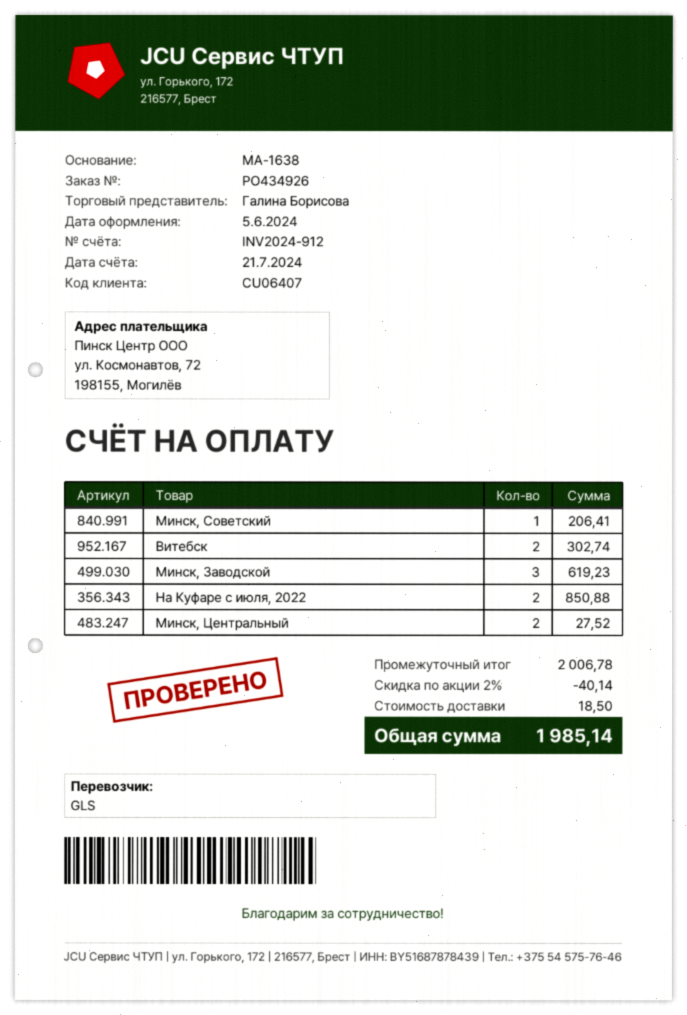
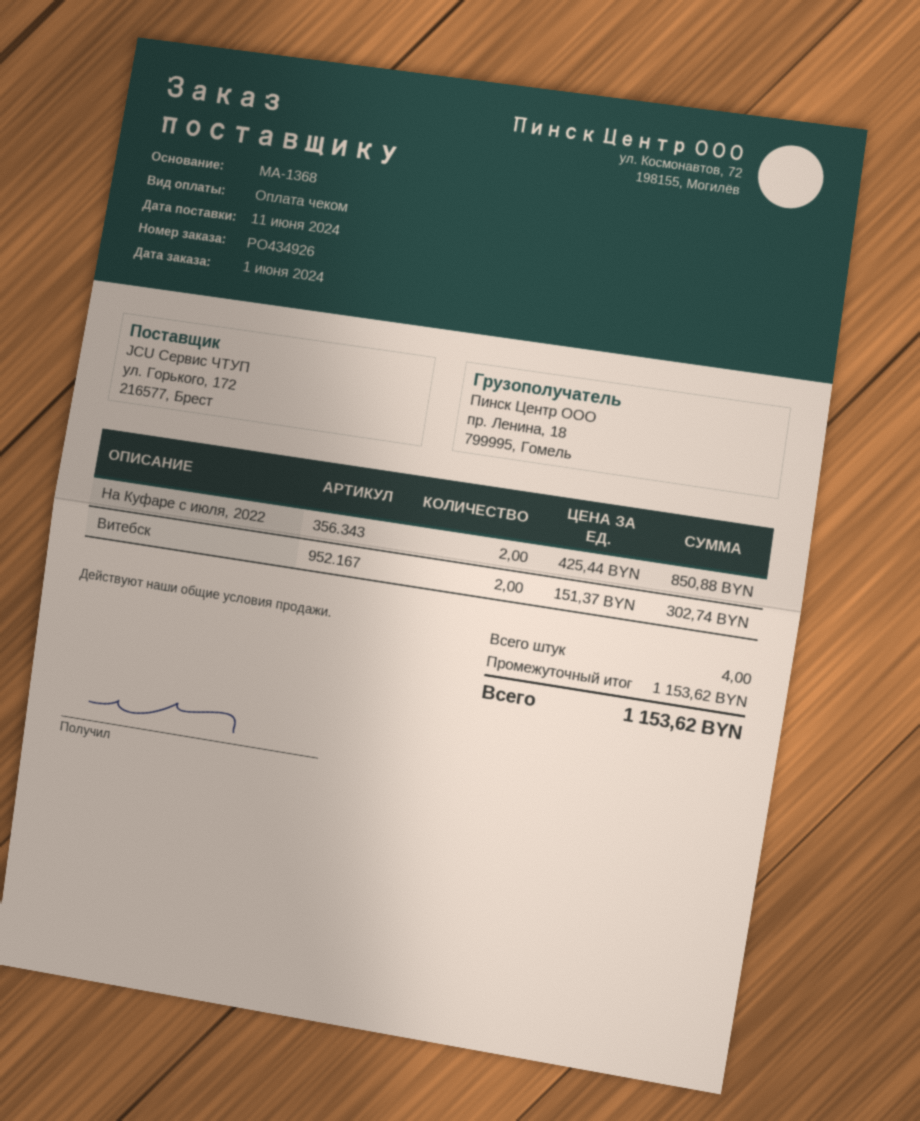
order date: 2024-06-05 -> 2024-06-01
reference: MA-1638 -> MA-1368
Минск, Советский: 1 for 206.41 -> none
Минск, Заводской: 3 for 619.23 -> none
Минск, Центральный: 2 for 27.52 -> none
subtotal: 2006.78 -> 1153.62
discount: 2% = 40.14 -> none
shipping: 18.50 -> none
total: 1985.14 -> 1153.62

